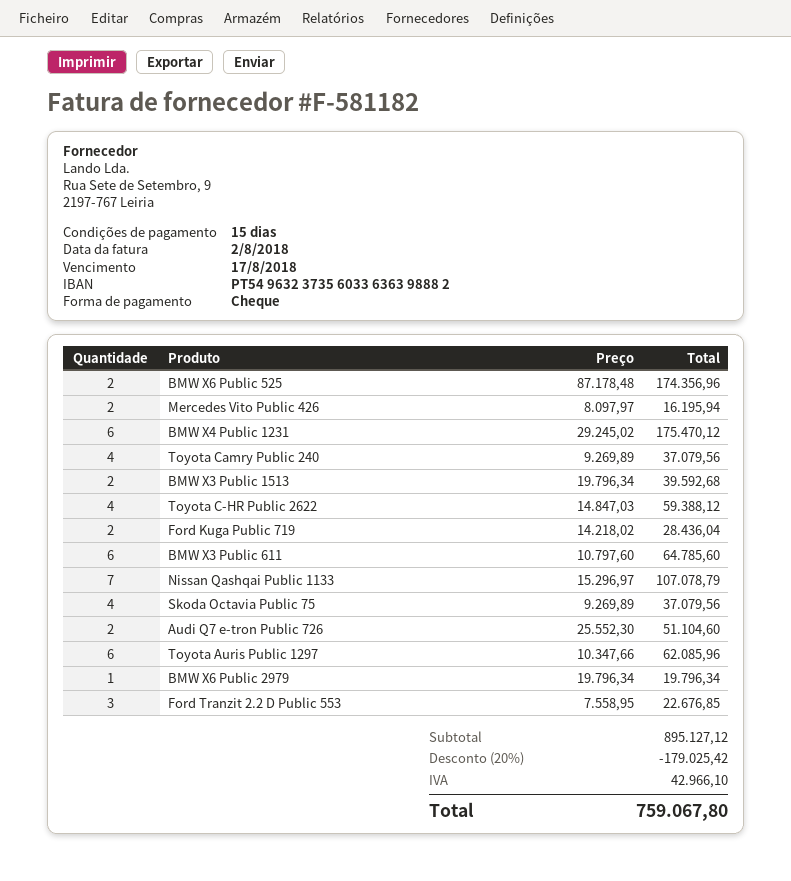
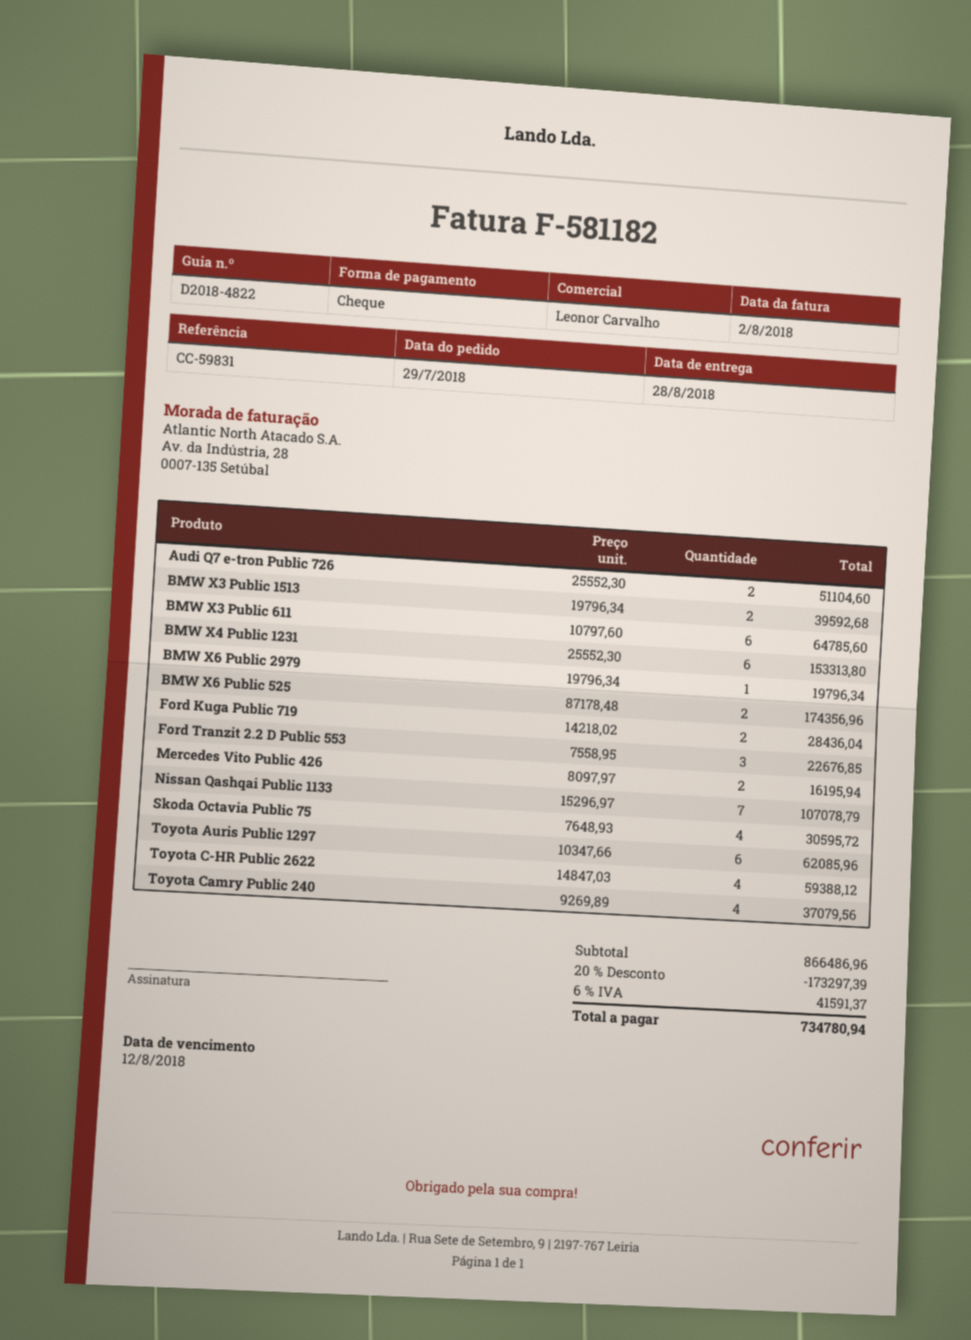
due date: 2018-08-17 -> 2018-08-12
BMW X4 Public 1231: 6 x 29245.02 = 175470.12 -> 6 x 25552.30 = 153313.80
Skoda Octavia Public 75: 4 x 9269.89 = 37079.56 -> 4 x 7648.93 = 30595.72
subtotal: 895127.12 -> 866486.96
discount: 20% = 179025.42 -> 20% = 173297.39
tax: 42966.10 -> 41591.37
total: 759067.80 -> 734780.94

